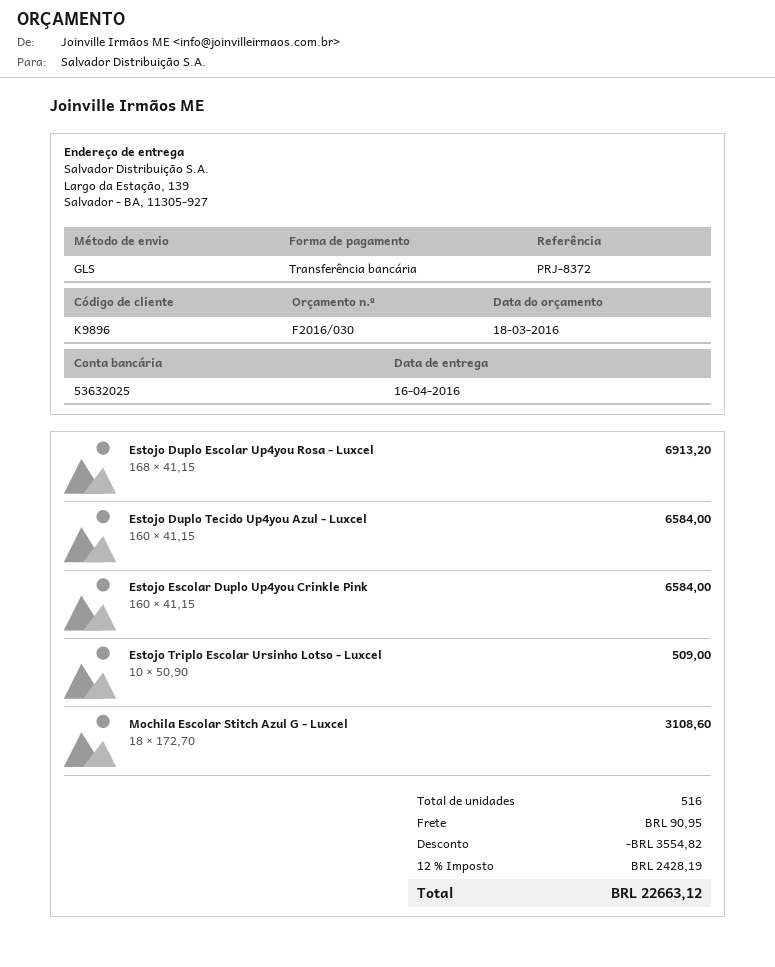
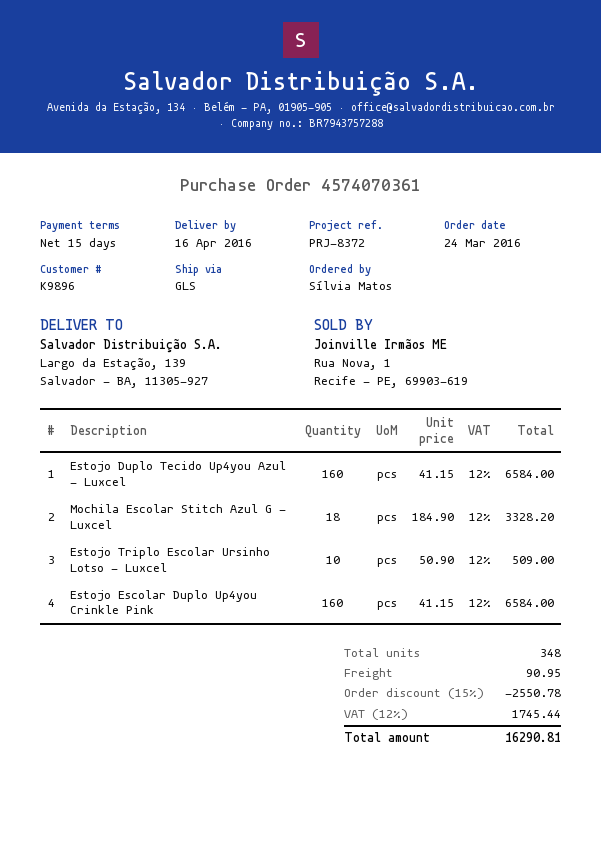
Estojo Duplo Escolar Up4you Rosa - Luxcel: 168 x 41.15 = 6913.20 -> none
Mochila Escolar Stitch Azul G - Luxcel: 18 x 172.70 = 3108.60 -> 18 x 184.90 = 3328.20
total quantity: 516 -> 348
discount: 3554.82 -> 2550.78
tax: 12% = 2428.19 -> 12% = 1745.44
total: 22663.12 -> 16290.81

